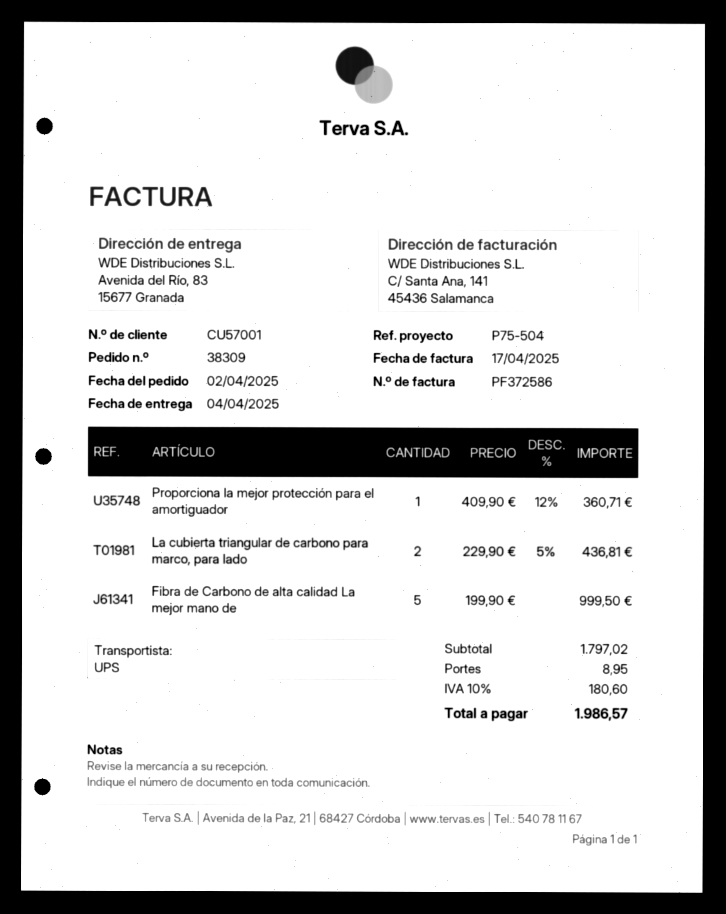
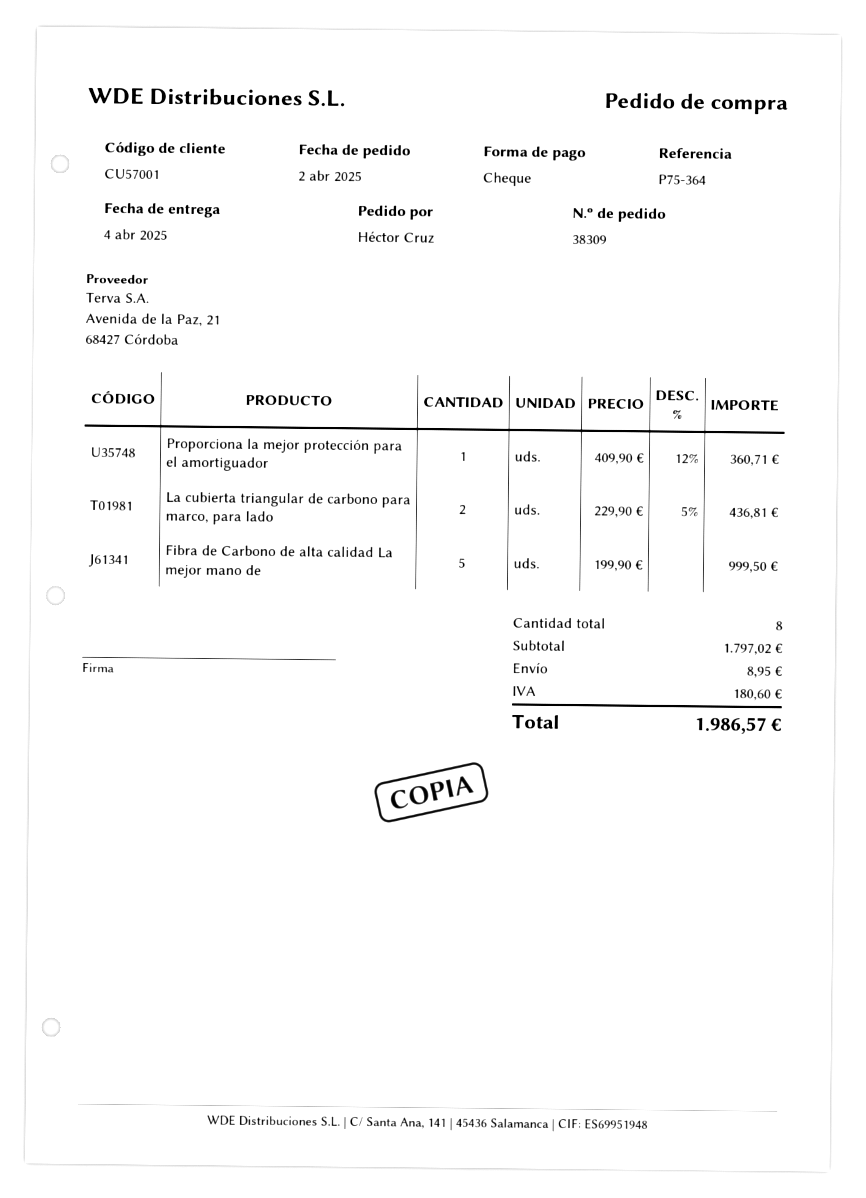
reference: P75-504 -> P75-364

